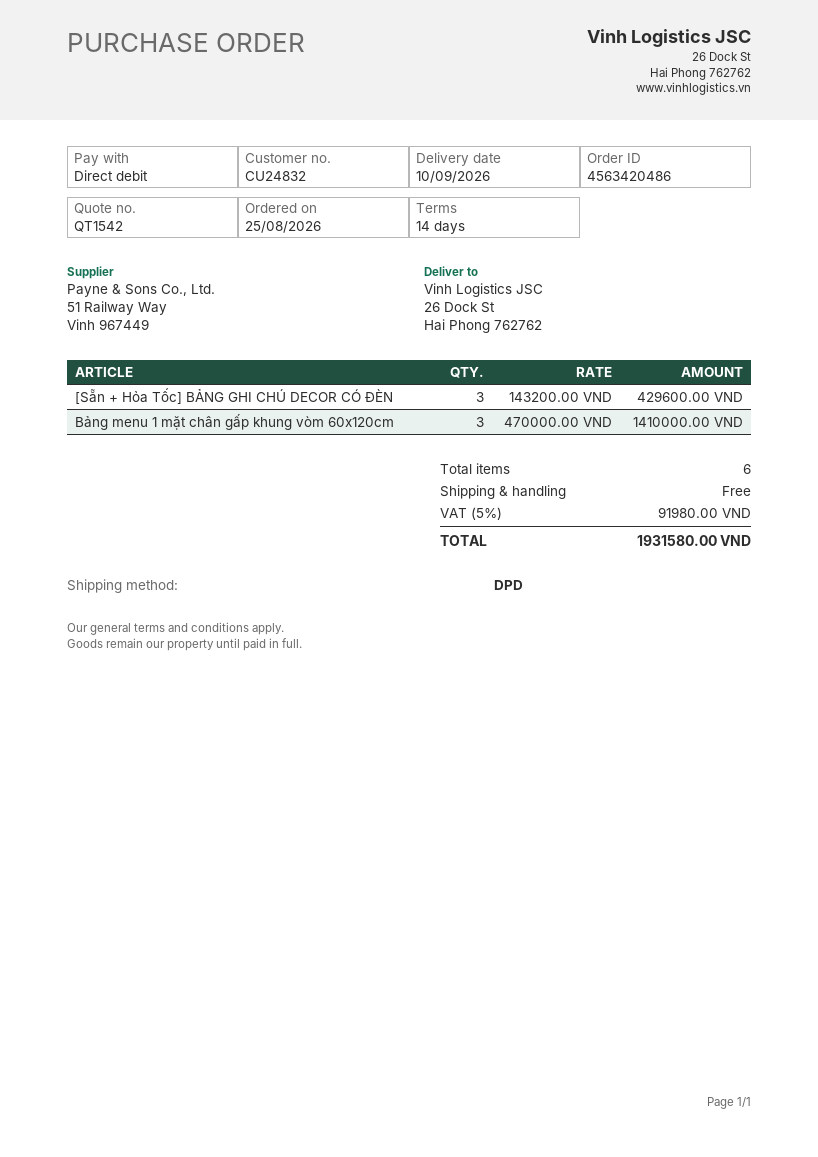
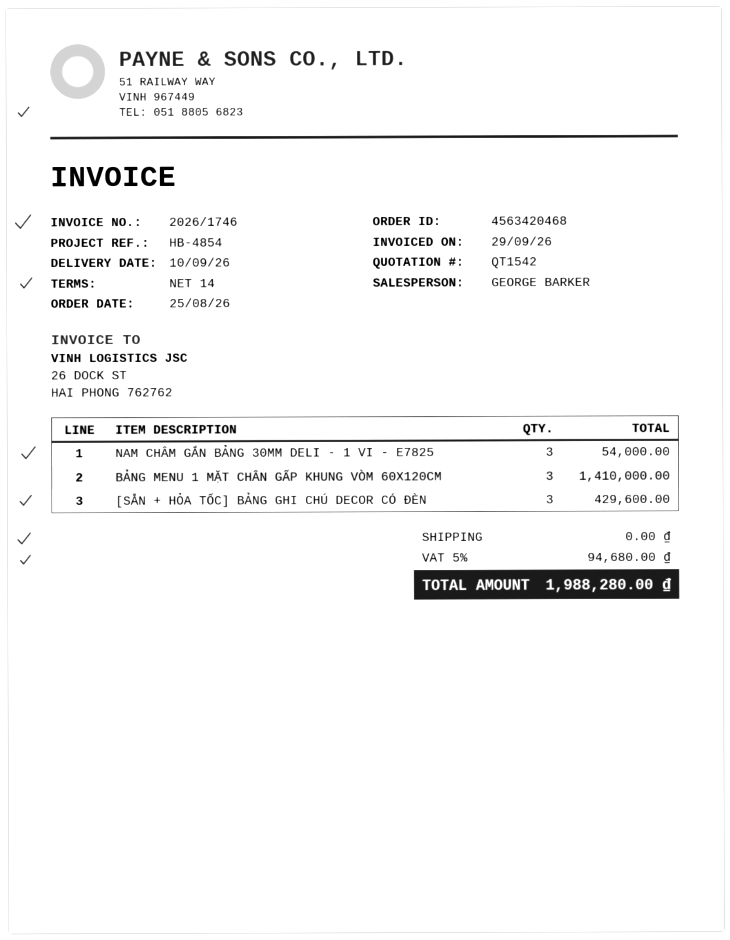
order number: 4563420486 -> 4563420468
NAM CHÂM GẮN BẢNG 30MM DELI - 1 VI - E7825: none -> 3 for 54000.00
tax: 5% = 91980.00 -> 5% = 94680.00
total: 1931580.00 -> 1988280.00

